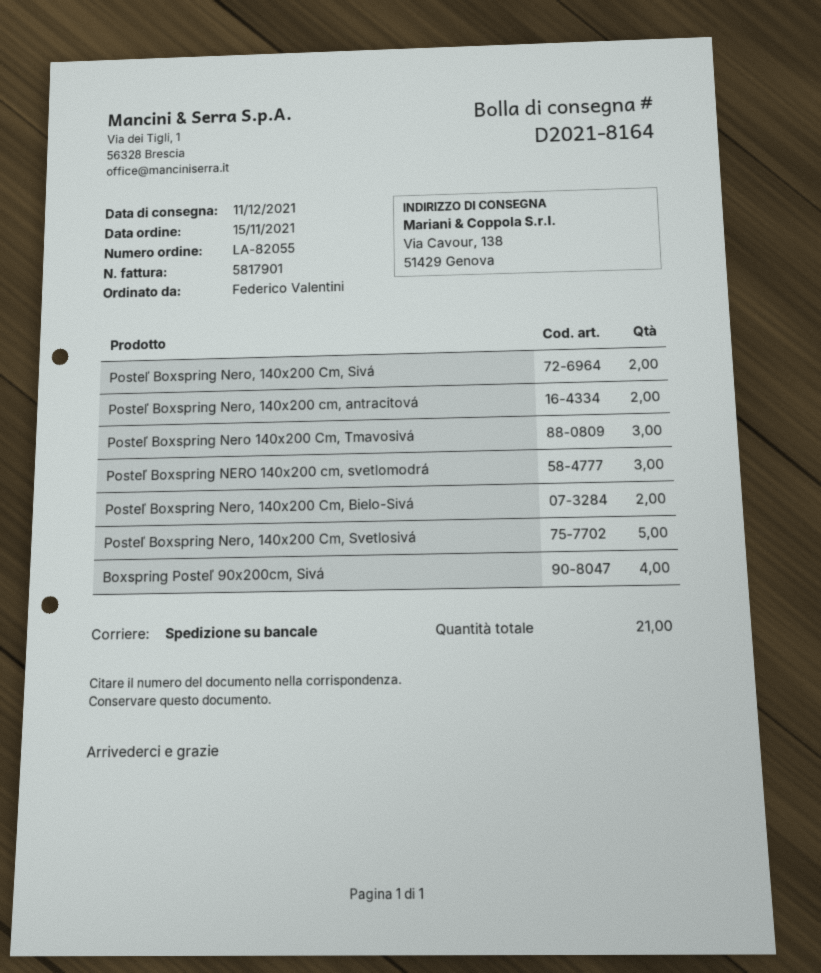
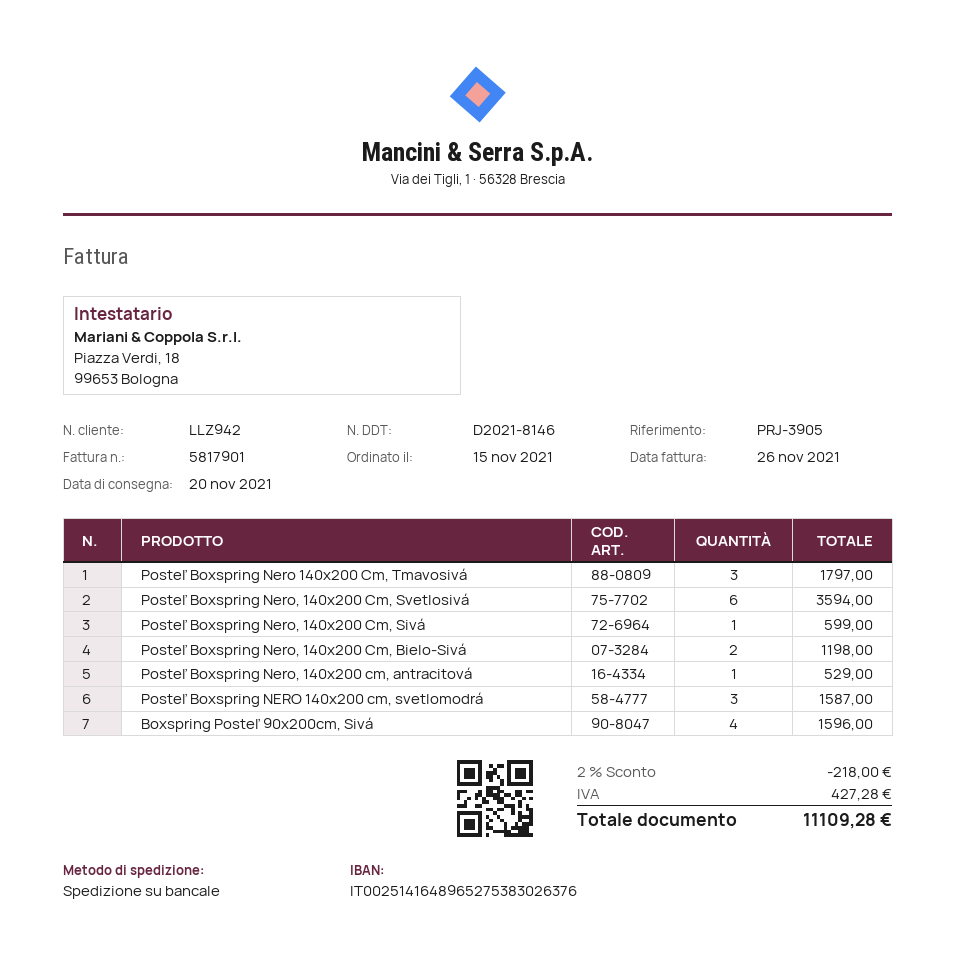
delivery note number: D2021-8164 -> D2021-8146
delivery date: 2021-12-11 -> 2021-11-20
Posteľ Boxspring Nero, 140x200 Cm, Sivá: 2 -> 1
Posteľ Boxspring Nero, 140x200 cm, antracitová: 2 -> 1
Posteľ Boxspring Nero, 140x200 Cm, Svetlosivá: 5 -> 6

